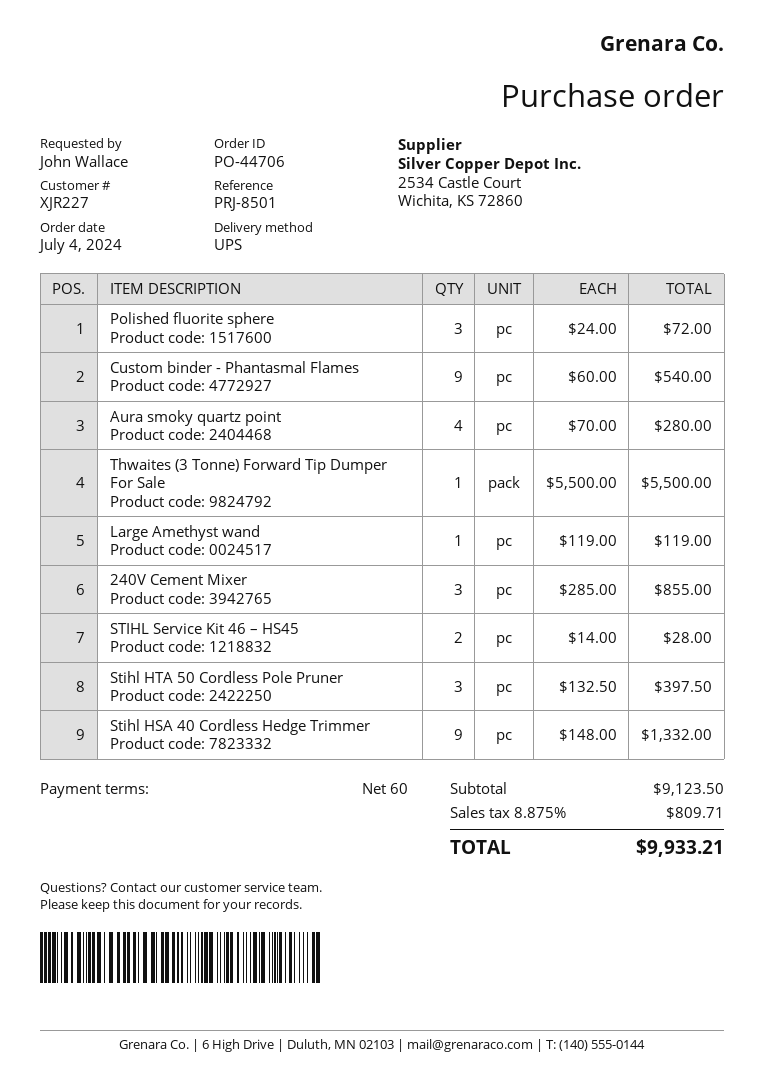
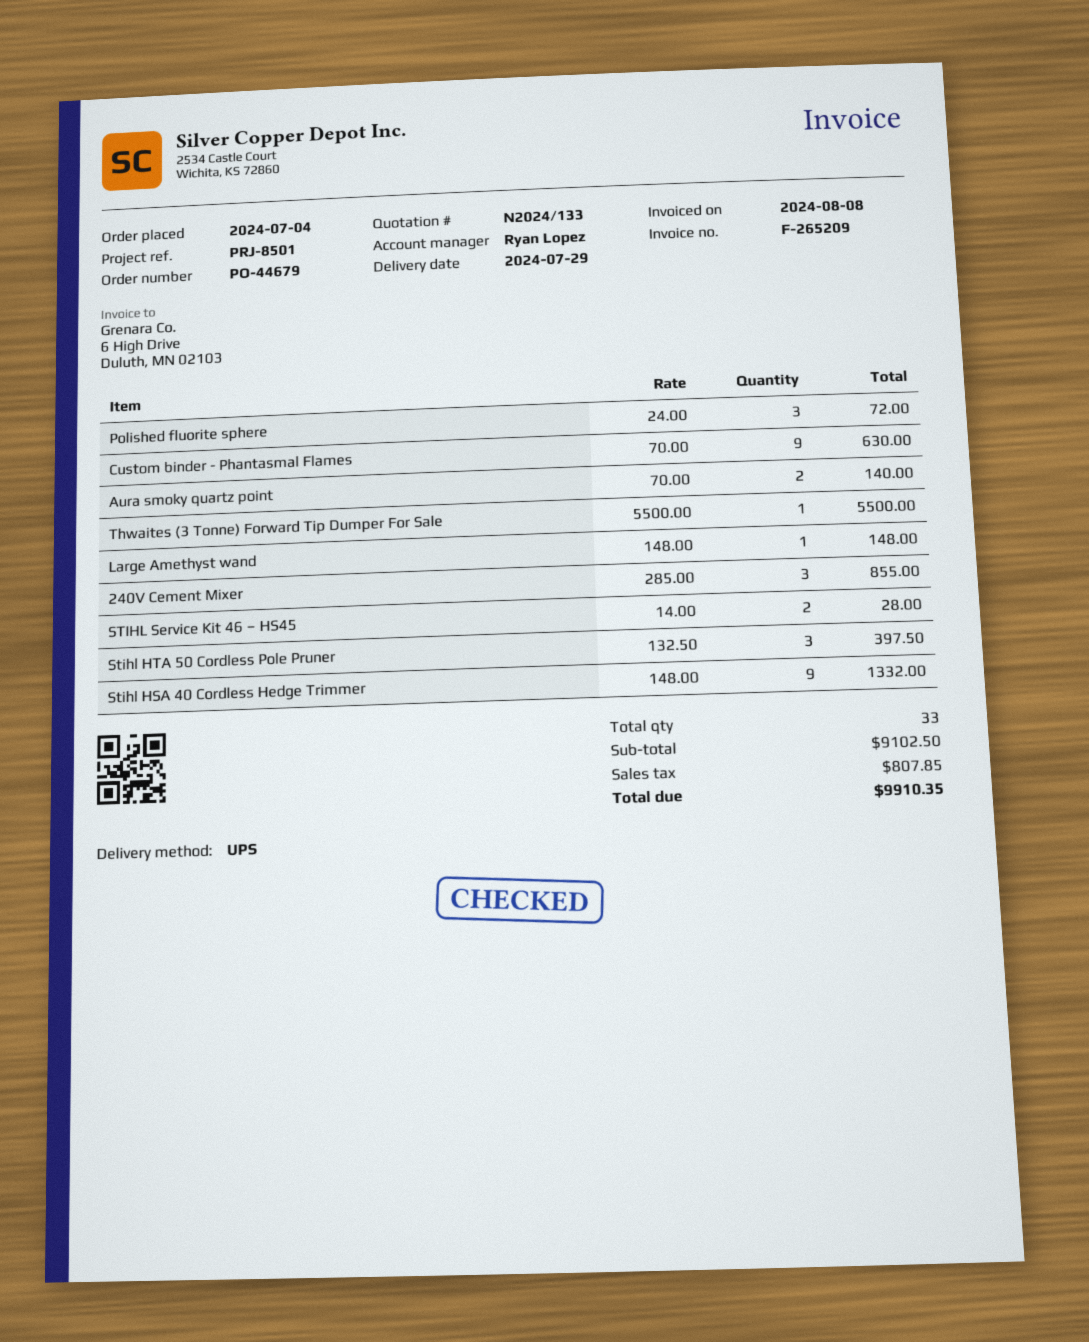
order number: PO-44706 -> PO-44679
Custom binder - Phantasmal Flames: 9 x 60.00 = 540.00 -> 9 x 70.00 = 630.00
Aura smoky quartz point: 4 x 70.00 = 280.00 -> 2 x 70.00 = 140.00
Large Amethyst wand: 1 x 119.00 = 119.00 -> 1 x 148.00 = 148.00
subtotal: 9123.50 -> 9102.50
tax: 809.71 -> 807.85
total: 9933.21 -> 9910.35

